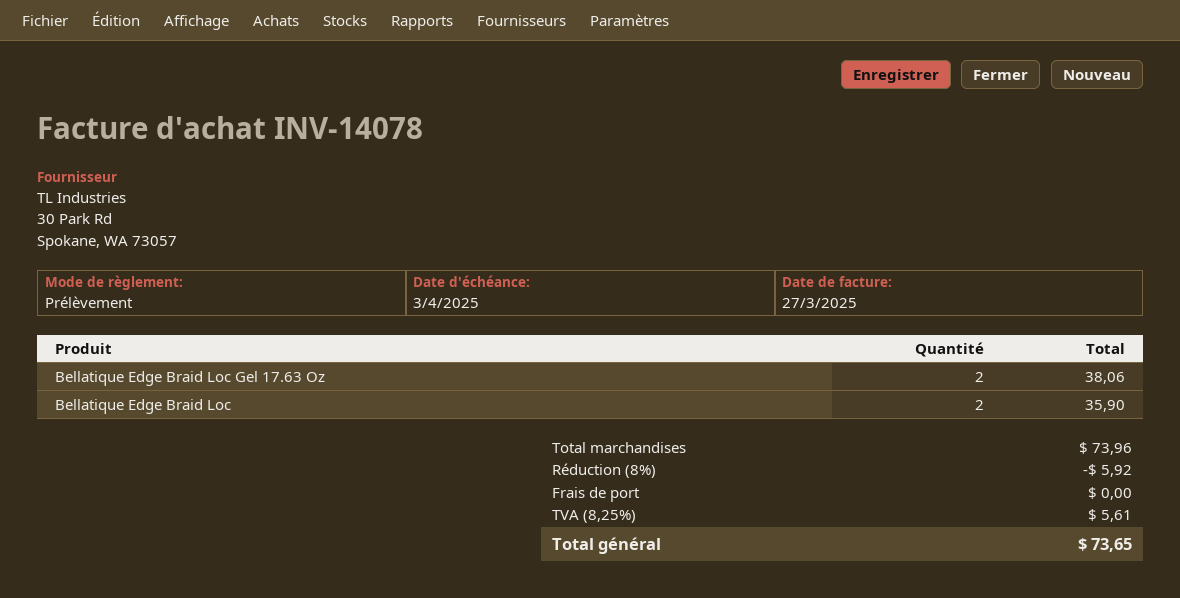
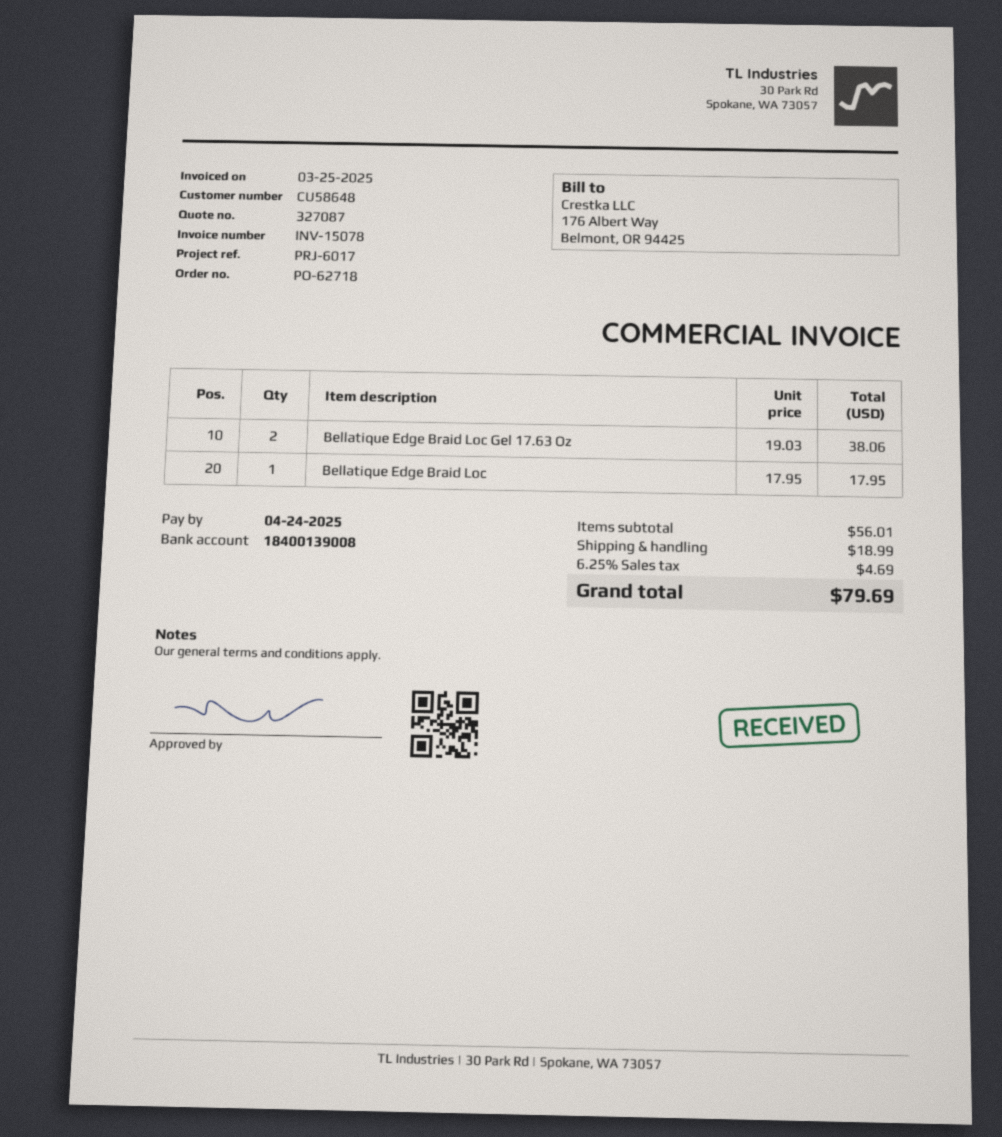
invoice number: INV-14078 -> INV-15078
invoice date: 2025-03-27 -> 2025-03-25
due date: 2025-04-03 -> 2025-04-24
Bellatique Edge Braid Loc: 2 for 35.90 -> 1 for 17.95
subtotal: 73.96 -> 56.01
discount: 8% = 5.92 -> none
shipping: 0.00 -> 18.99
tax: 8.25% = 5.61 -> 6.25% = 4.69
total: 73.65 -> 79.69

